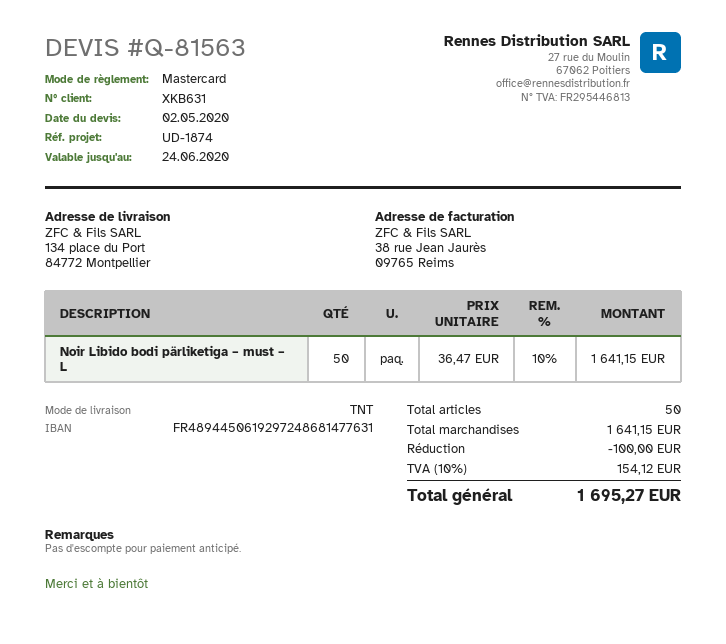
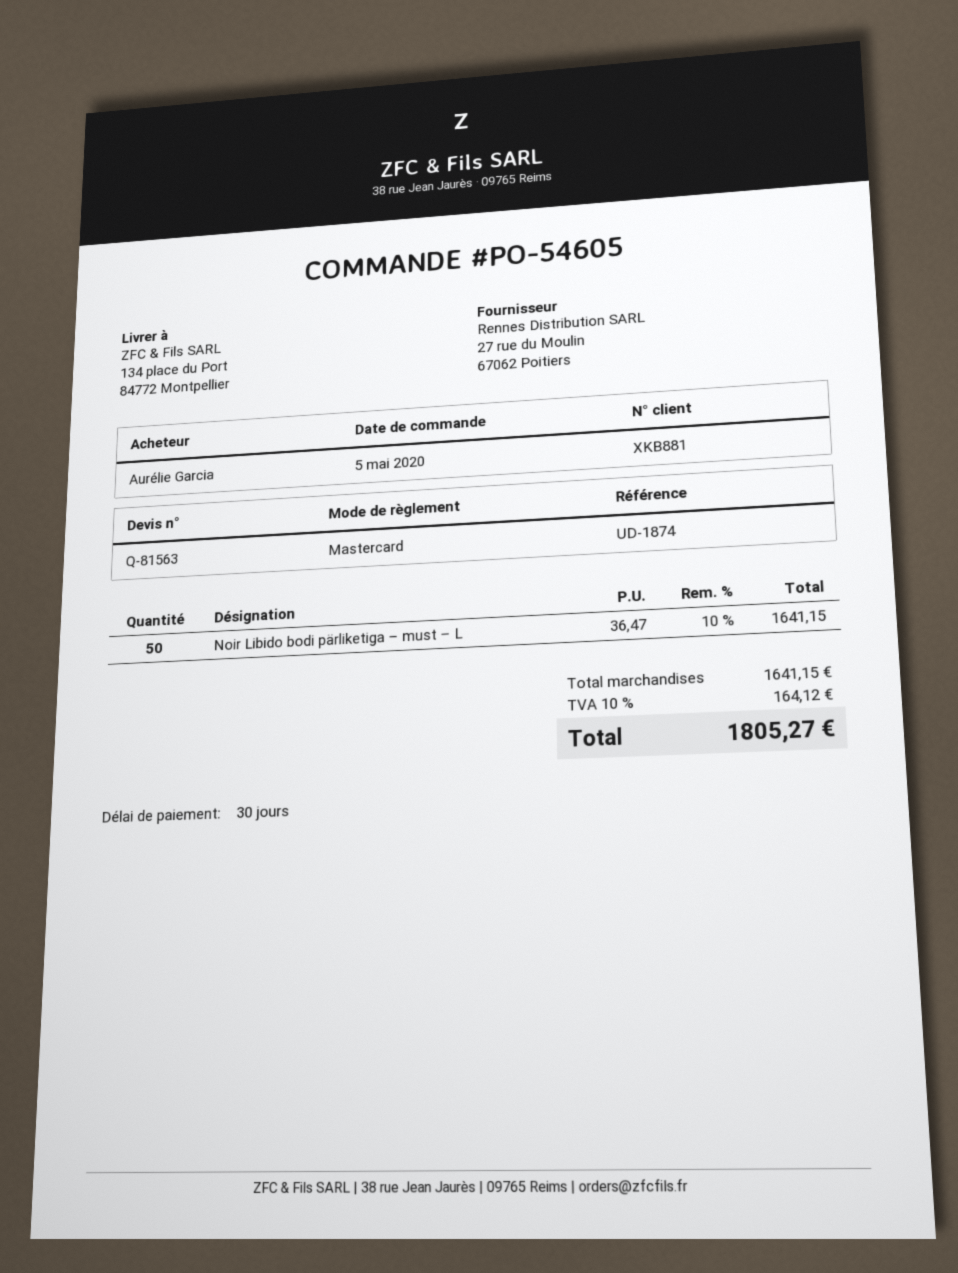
customer number: XKB631 -> XKB881
discount: 100.00 -> none
tax: 10% = 154.12 -> 10% = 164.12
total: 1695.27 -> 1805.27

